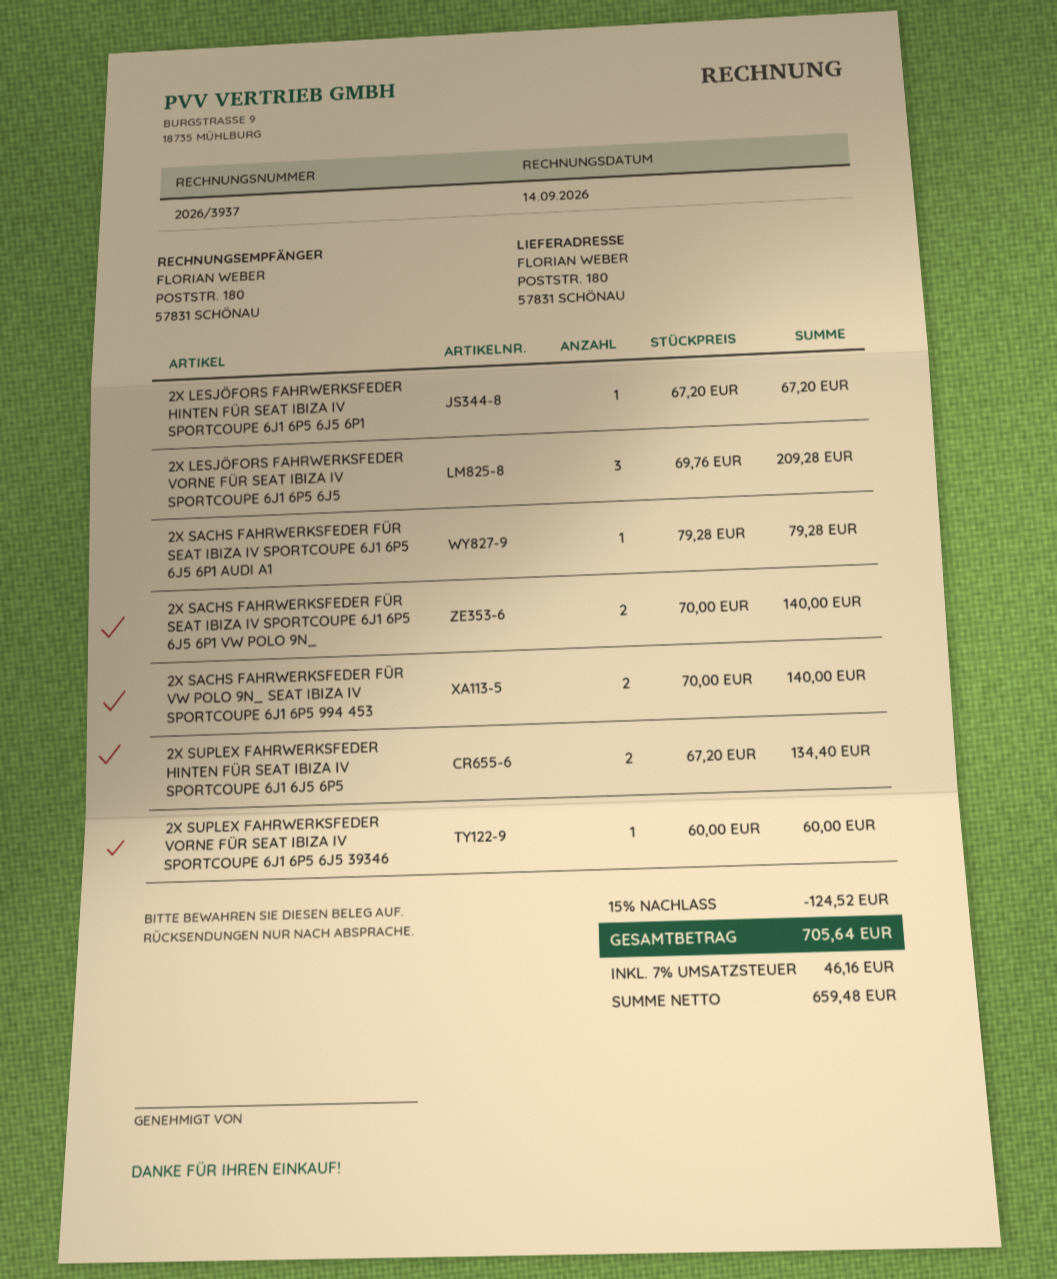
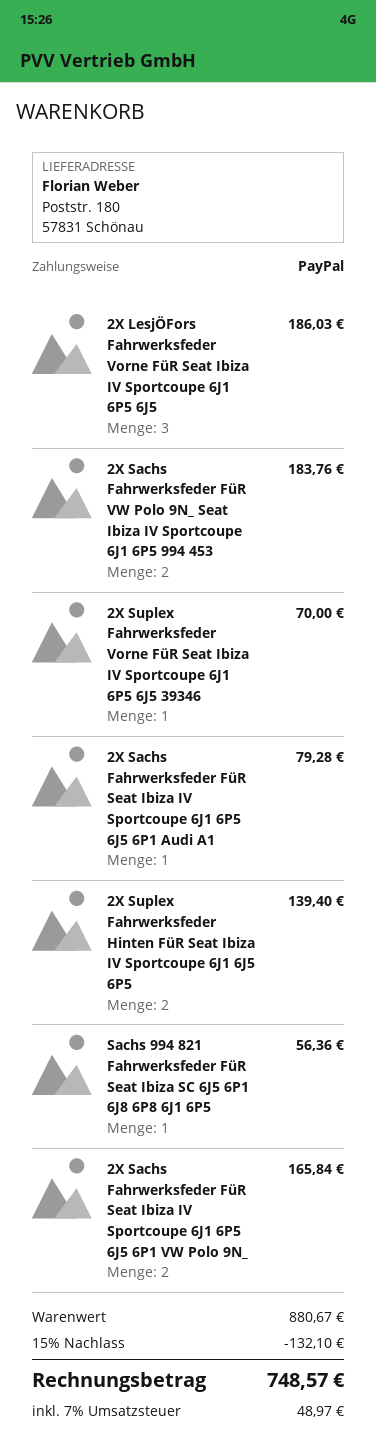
2X LESJÖFORS FAHRWERKSFEDER HINTEN FÜR SEAT IBIZA IV SPORTCOUPE 6J1 6P5 6J5 6P1: 1 for 67.20 -> none
2X LESJÖFORS FAHRWERKSFEDER VORNE FÜR SEAT IBIZA IV SPORTCOUPE 6J1 6P5 6J5: 3 for 209.28 -> 3 for 186.03
2X SACHS FAHRWERKSFEDER FÜR SEAT IBIZA IV SPORTCOUPE 6J1 6P5 6J5 6P1 VW POLO 9N_: 2 for 140.00 -> 2 for 165.84
2X SACHS FAHRWERKSFEDER FÜR VW POLO 9N_ SEAT IBIZA IV SPORTCOUPE 6J1 6P5 994 453: 2 for 140.00 -> 2 for 183.76
2X SUPLEX FAHRWERKSFEDER HINTEN FÜR SEAT IBIZA IV SPORTCOUPE 6J1 6J5 6P5: 2 for 134.40 -> 2 for 139.40
2X SUPLEX FAHRWERKSFEDER VORNE FÜR SEAT IBIZA IV SPORTCOUPE 6J1 6P5 6J5 39346: 1 for 60.00 -> 1 for 70.00
Sachs 994 821 Fahrwerksfeder FüR Seat Ibiza SC 6J5 6P1 6J8 6P8 6J1 6P5: none -> 1 for 56.36
discount: 15% = 124.52 -> 15% = 132.10
tax: 7% = 46.16 -> 7% = 48.97
total: 705.64 -> 748.57

